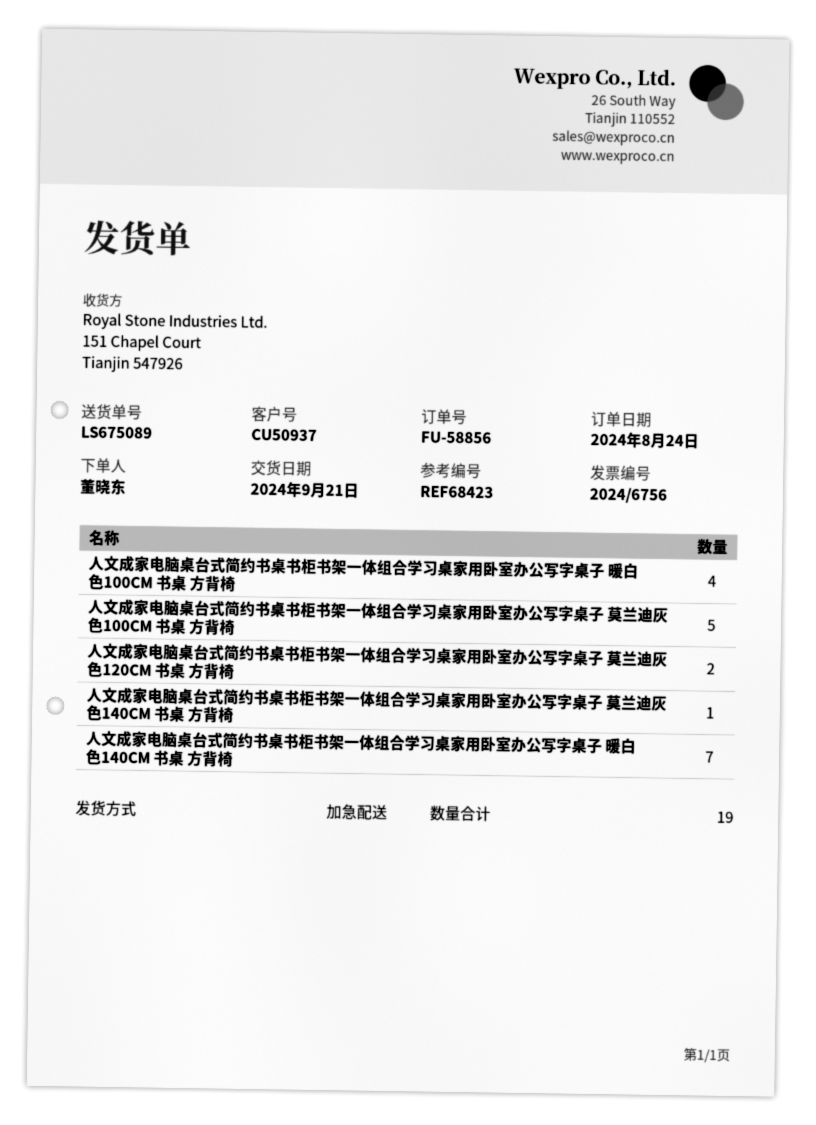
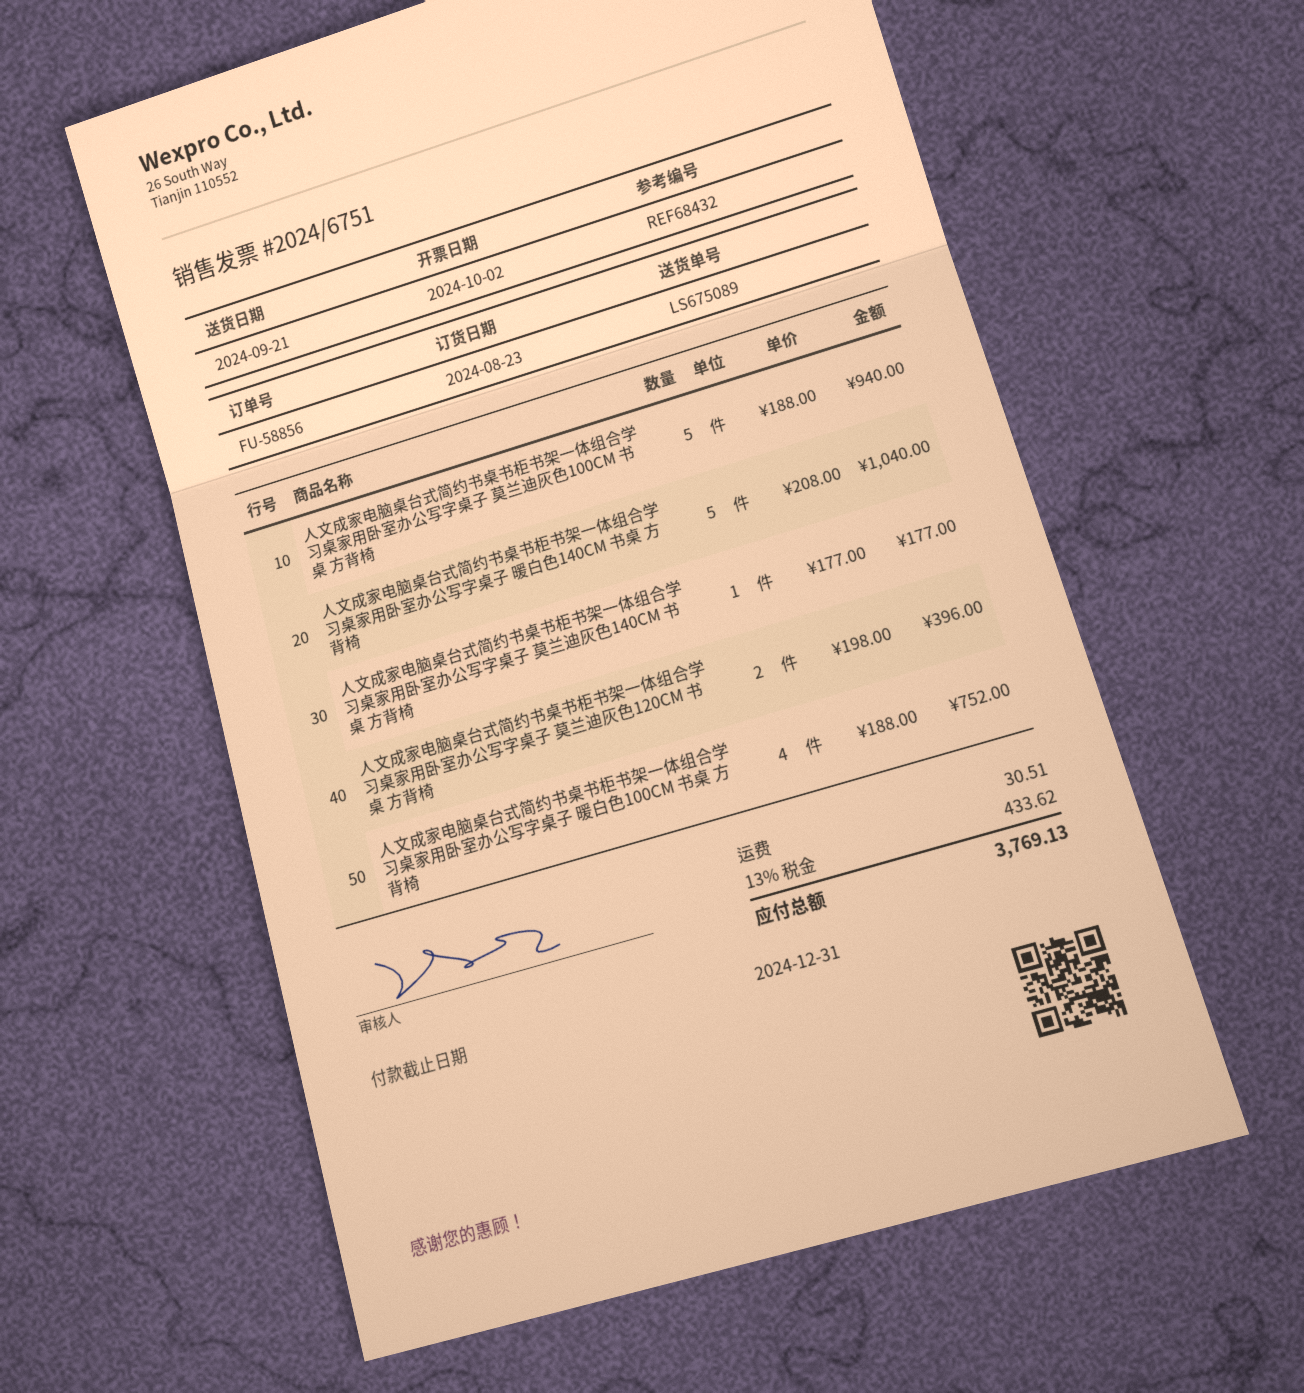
order date: 2024-08-24 -> 2024-08-23
invoice number: 2024/6756 -> 2024/6751
reference: REF68423 -> REF68432
人文成家电脑桌台式简约书桌书柜书架一体组合学习桌家用卧室办公写字桌子 暖白色140CM 书桌 方背椅: 7 -> 5

